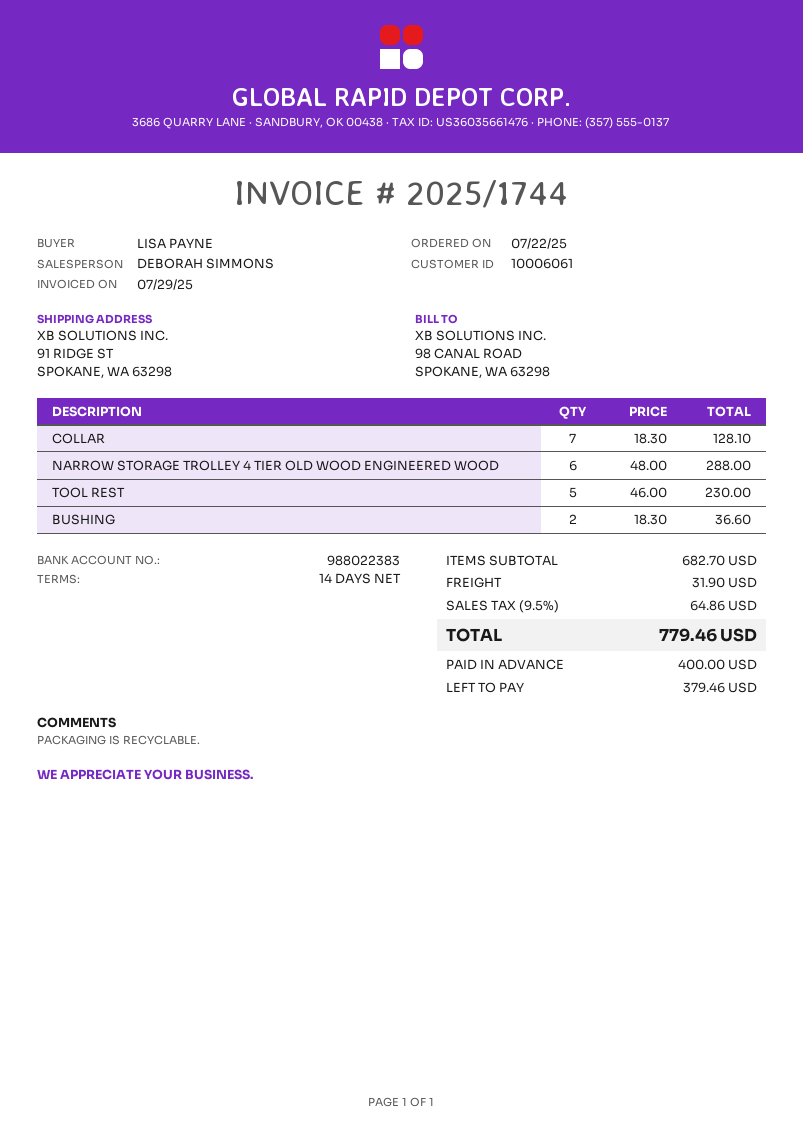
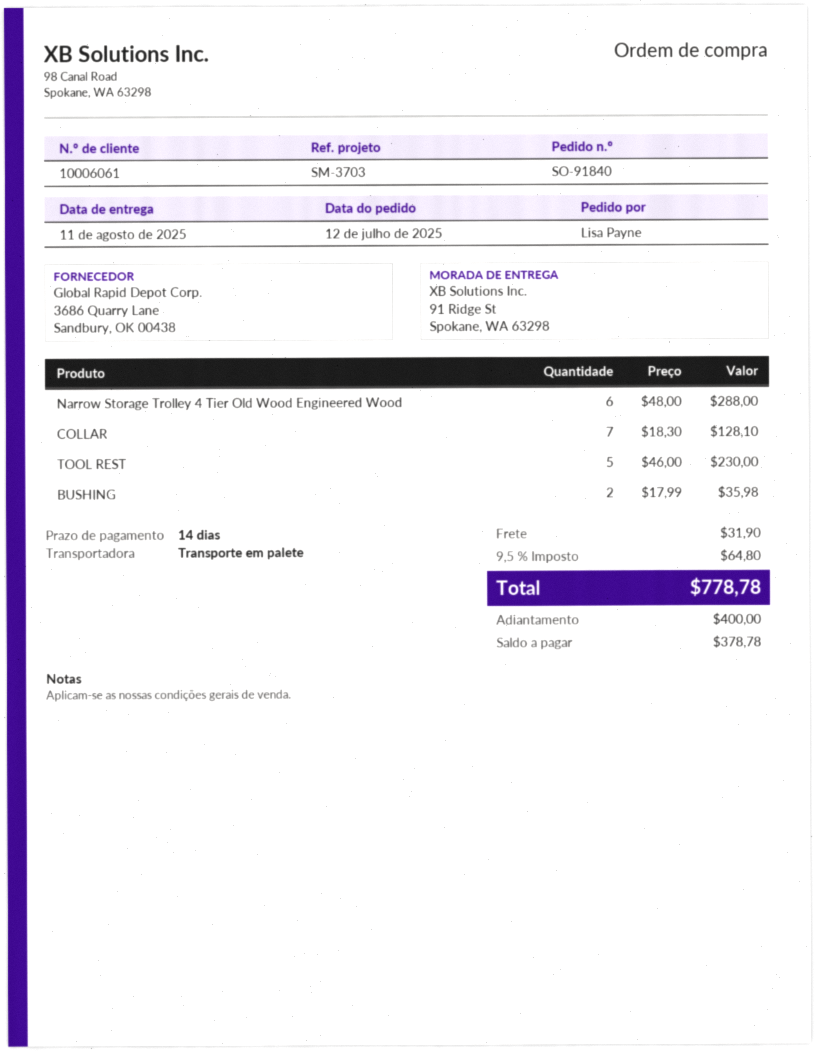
order date: 2025-07-22 -> 2025-07-12
BUSHING: 2 x 18.30 = 36.60 -> 2 x 17.99 = 35.98
tax: 9.5% = 64.86 -> 9.5% = 64.80
total: 779.46 -> 778.78
balance: 379.46 -> 378.78

